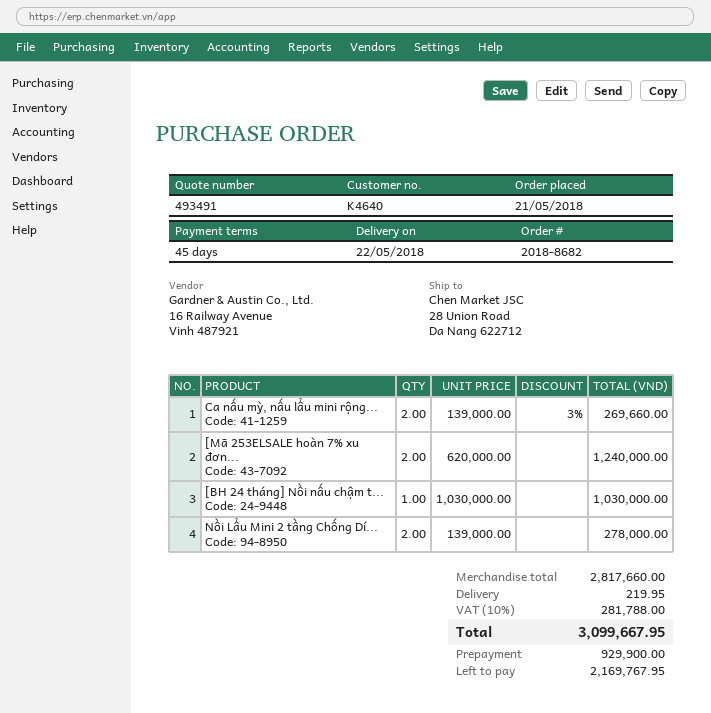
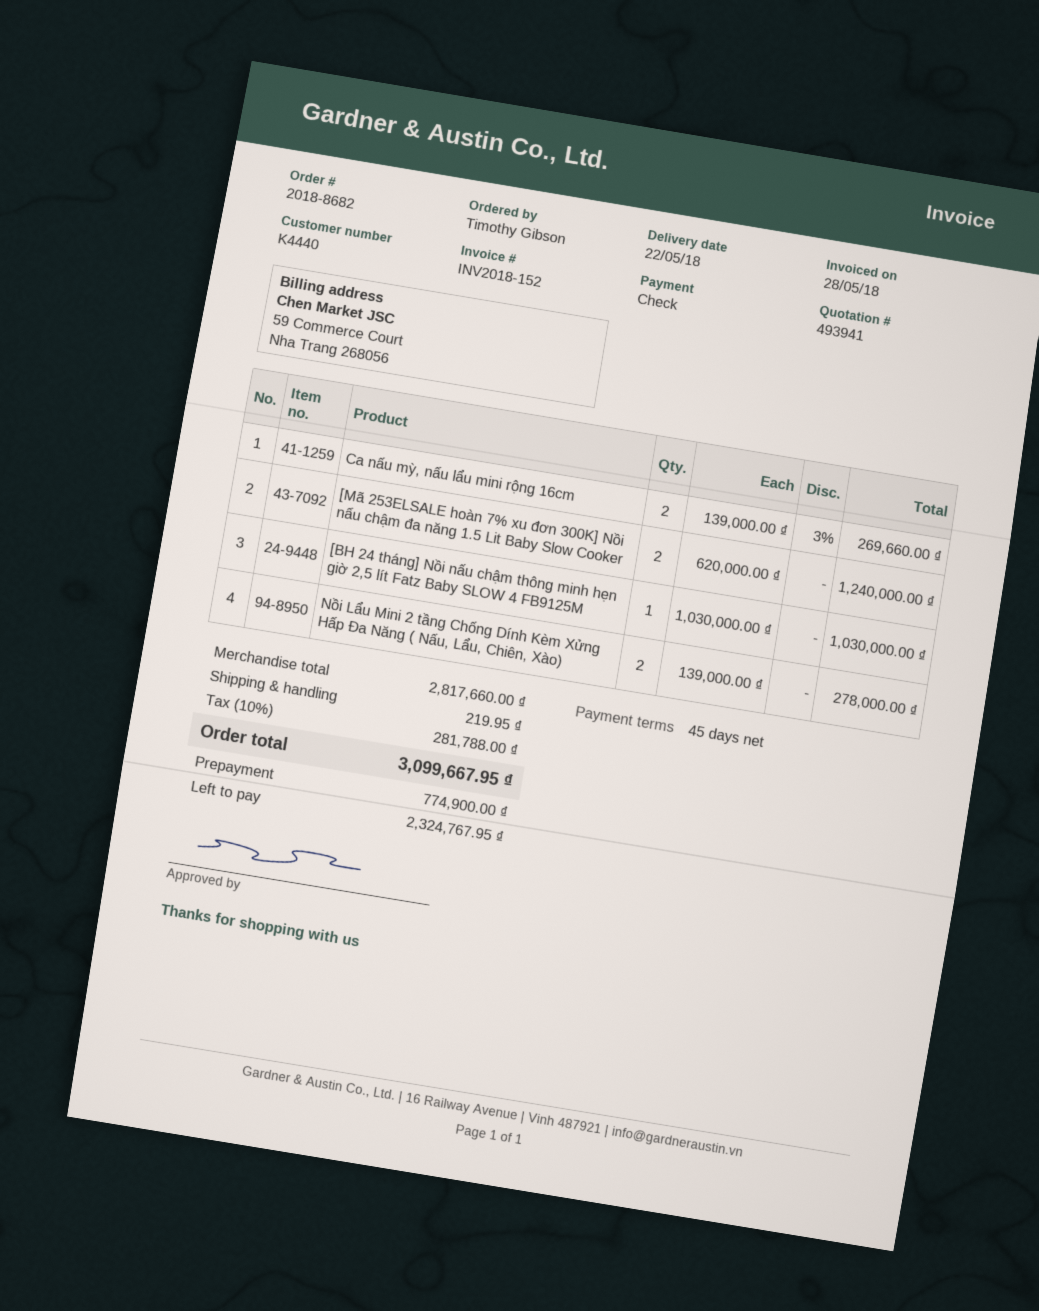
quote number: 493491 -> 493941
customer number: K4640 -> K4440
deposit: 929900.00 -> 774900.00
balance: 2169767.95 -> 2324767.95

